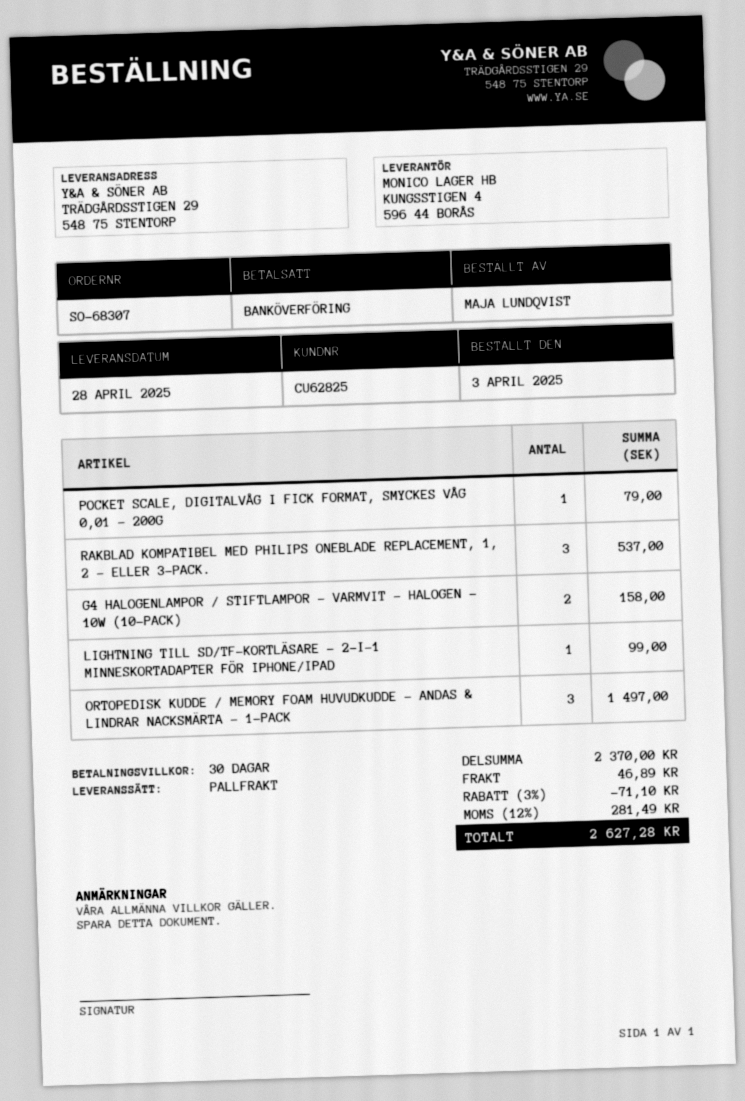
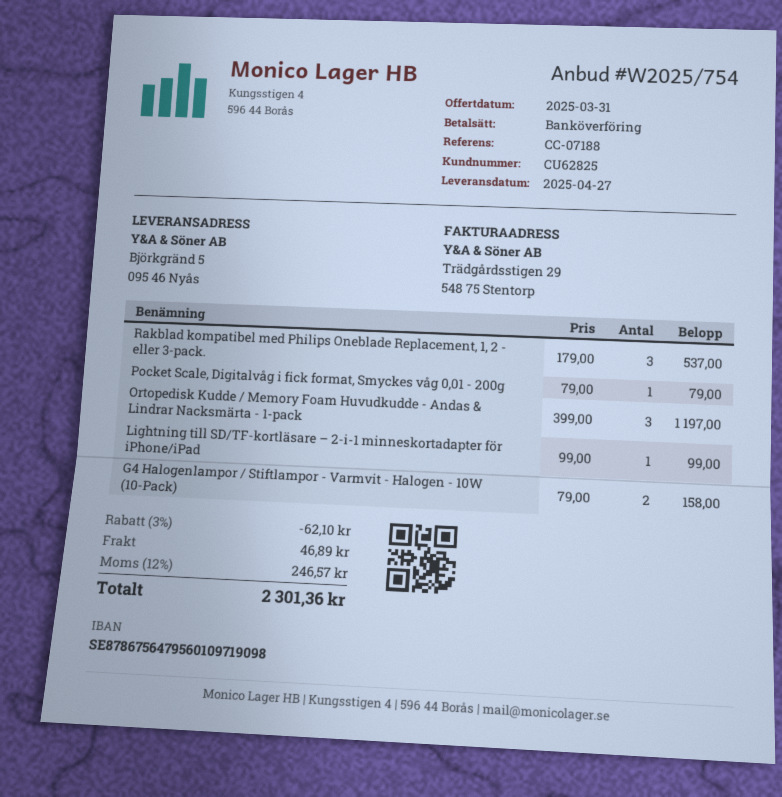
delivery date: 2025-04-28 -> 2025-04-27
ship to: TRÄDGÅRDSSTIGEN 29, 548 75 STENTORP -> Björkgränd 5, 095 46 Nyås
ORTOPEDISK KUDDE / MEMORY FOAM HUVUDKUDDE - ANDAS & LINDRAR NACKSMÄRTA - 1-PACK: 3 for 1497.00 -> 3 for 1197.00
discount: 3% = 71.10 -> 3% = 62.10
tax: 12% = 281.49 -> 12% = 246.57
total: 2627.28 -> 2301.36

